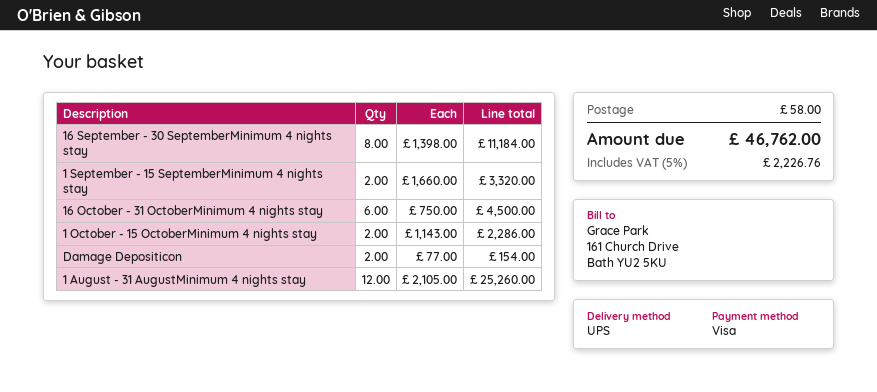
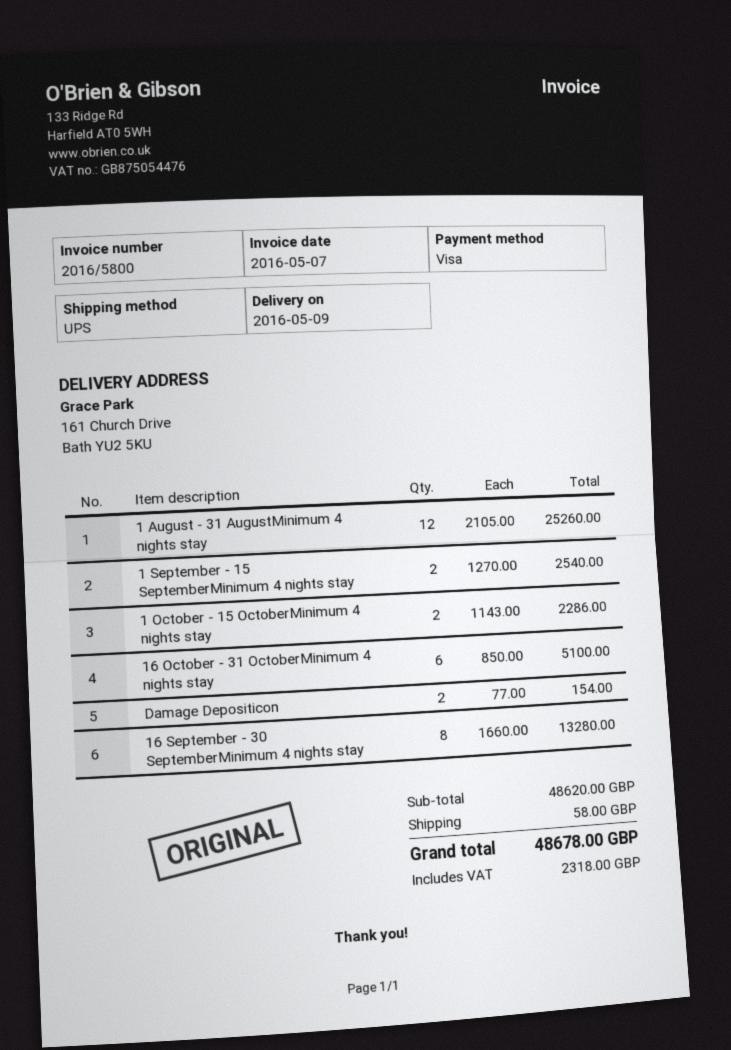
16 September - 30 SeptemberMinimum 4 nights stay: 8 x 1398.00 = 11184.00 -> 8 x 1660.00 = 13280.00
1 September - 15 SeptemberMinimum 4 nights stay: 2 x 1660.00 = 3320.00 -> 2 x 1270.00 = 2540.00
16 October - 31 OctoberMinimum 4 nights stay: 6 x 750.00 = 4500.00 -> 6 x 850.00 = 5100.00
tax: 2226.76 -> 2318.00
total: 46762.00 -> 48678.00

